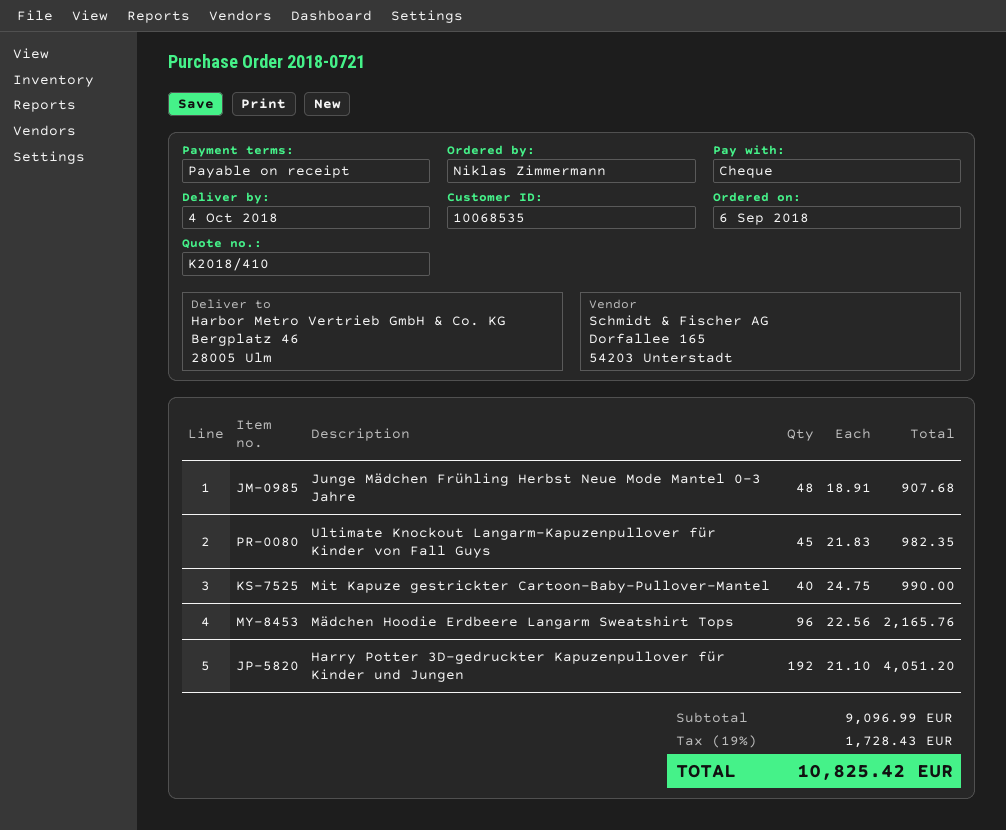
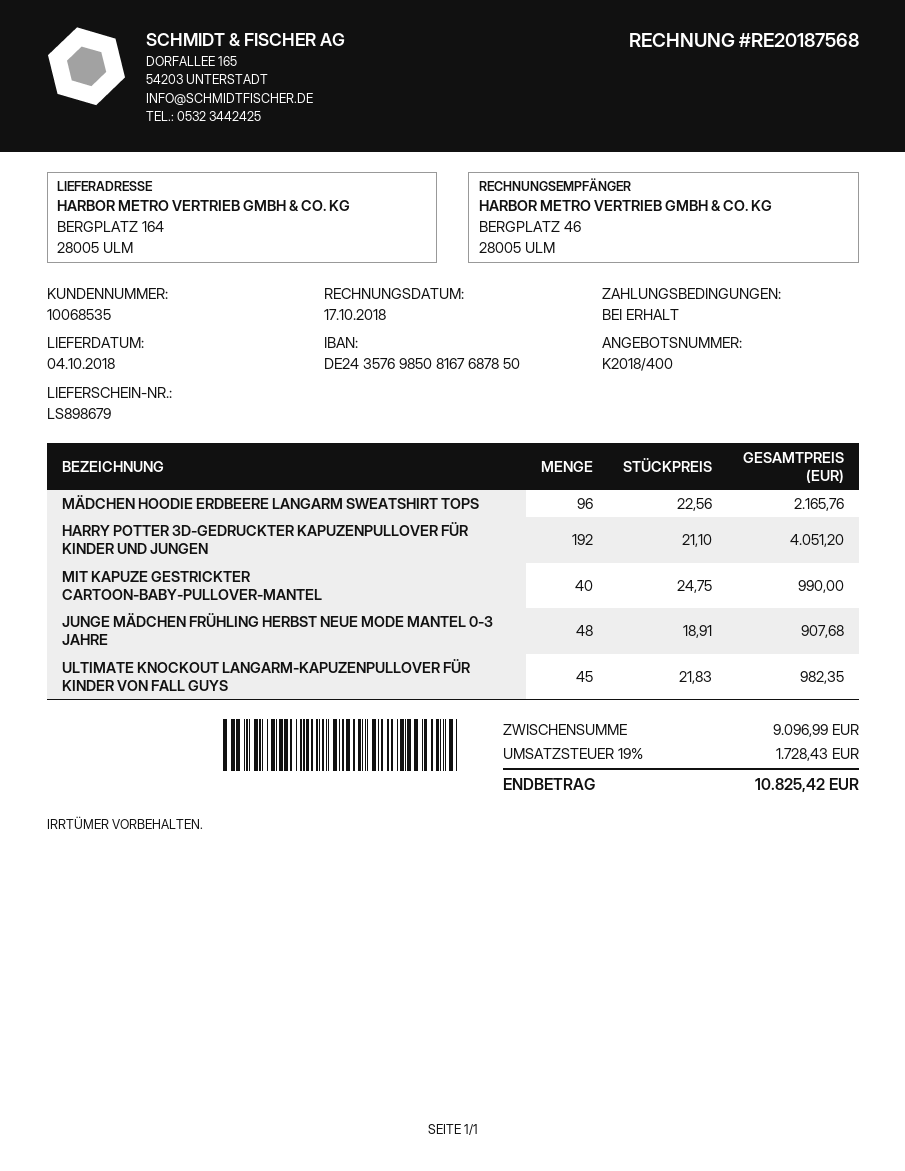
quote number: K2018/410 -> K2018/400
ship to: Bergplatz 46, 28005 Ulm -> BERGPLATZ 164, 28005 ULM

